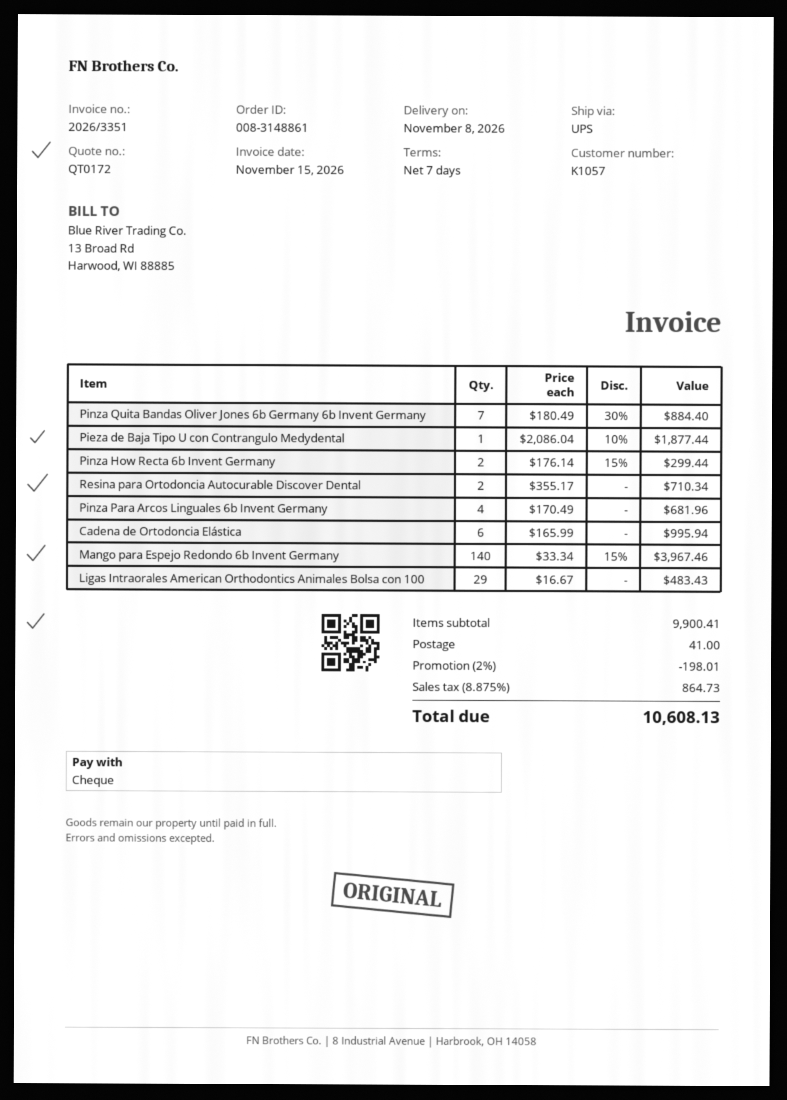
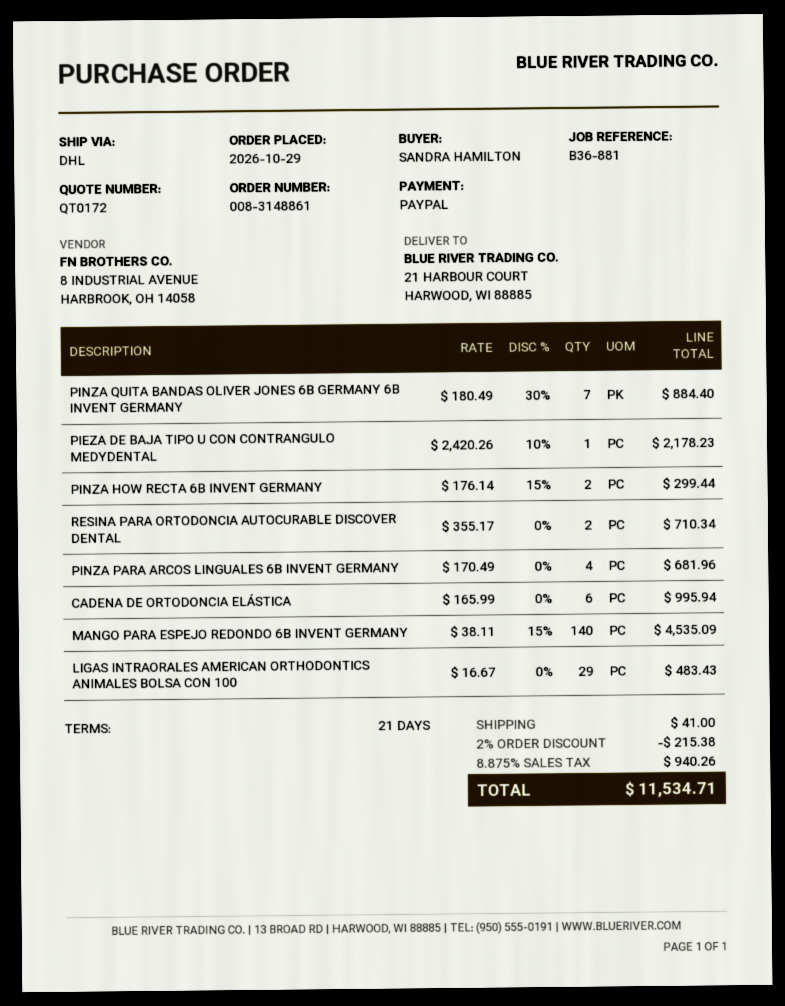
payment terms: 7 days -> 21 days
payment method: cheque -> PayPal
shipping method: UPS -> DHL
Pieza de Baja Tipo U con Contrangulo Medydental: 1 x 2086.04 - 10% = 1877.44 -> 1 x 2420.26 - 10% = 2178.23
Mango para Espejo Redondo 6b Invent Germany: 140 x 33.34 - 15% = 3967.46 -> 140 x 38.11 - 15% = 4535.09
discount: 2% = 198.01 -> 2% = 215.38
tax: 8.875% = 864.73 -> 8.875% = 940.26
total: 10608.13 -> 11534.71

